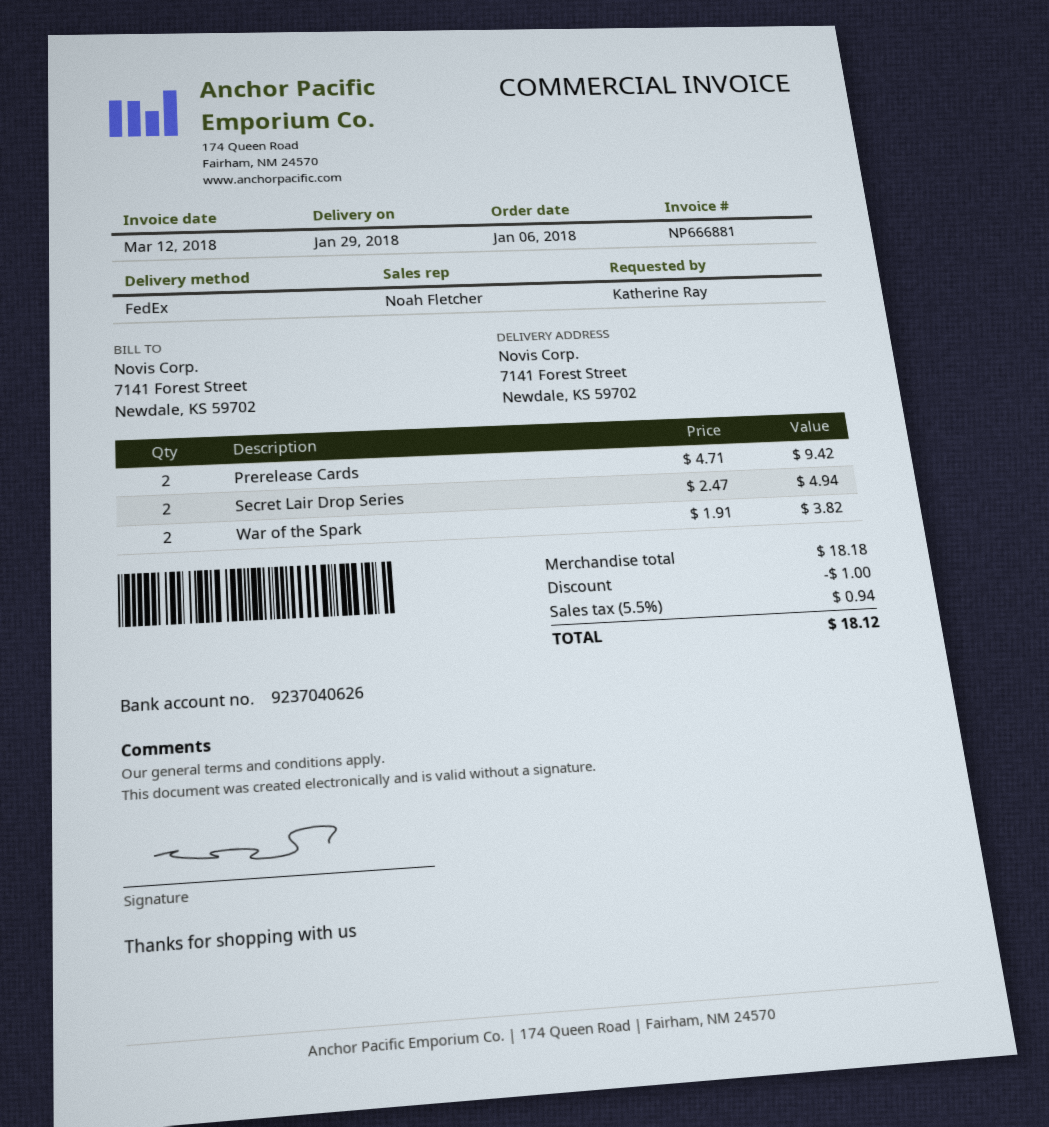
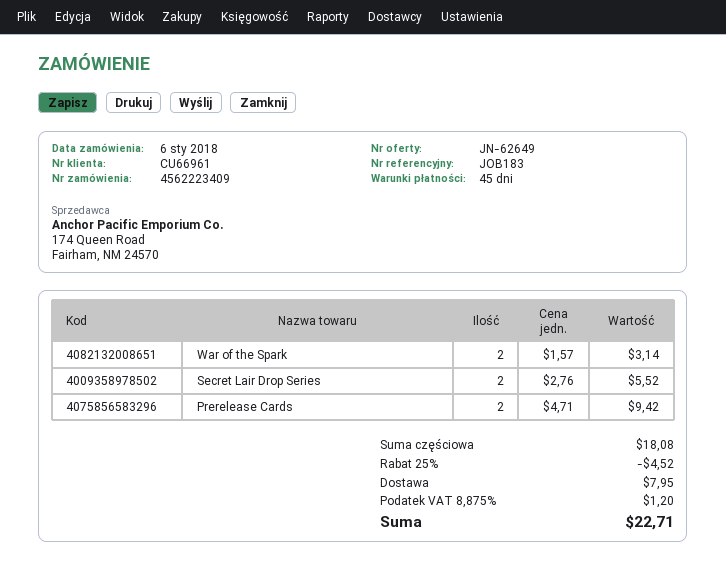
Secret Lair Drop Series: 2 x 2.47 = 4.94 -> 2 x 2.76 = 5.52
War of the Spark: 2 x 1.91 = 3.82 -> 2 x 1.57 = 3.14
subtotal: 18.18 -> 18.08
discount: 1.00 -> 4.52
shipping: none -> 7.95
tax: 5.5% = 0.94 -> 8.875% = 1.20
total: 18.12 -> 22.71

